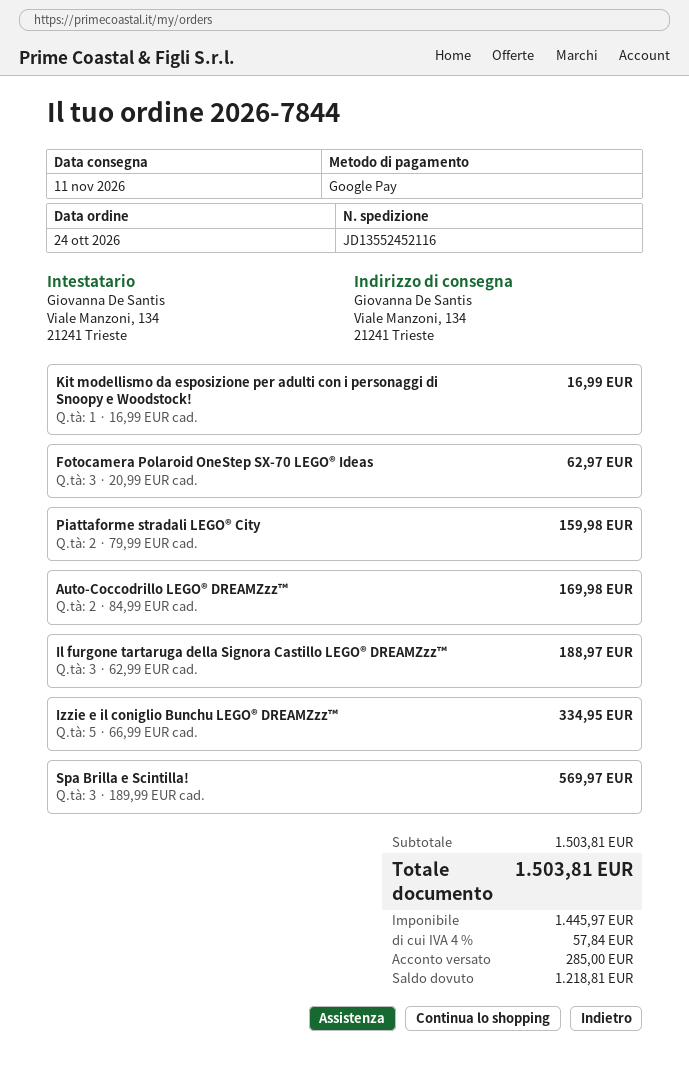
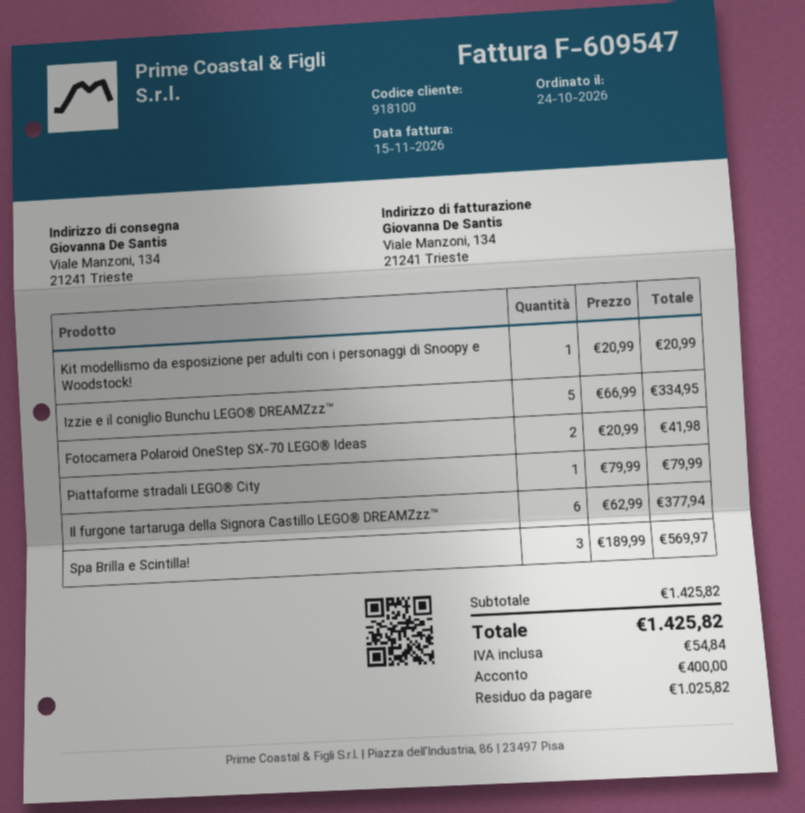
Kit modellismo da esposizione per adulti con i personaggi di Snoopy e Woodstock!: 1 x 16.99 = 16.99 -> 1 x 20.99 = 20.99
Fotocamera Polaroid OneStep SX-70 LEGO® Ideas: 3 x 20.99 = 62.97 -> 2 x 20.99 = 41.98
Piattaforme stradali LEGO® City: 2 x 79.99 = 159.98 -> 1 x 79.99 = 79.99
Auto-Coccodrillo LEGO® DREAMZzz™: 2 x 84.99 = 169.98 -> none
Il furgone tartaruga della Signora Castillo LEGO® DREAMZzz™: 3 x 62.99 = 188.97 -> 6 x 62.99 = 377.94
subtotal: 1503.81 -> 1425.82
tax: 57.84 -> 54.84
total: 1503.81 -> 1425.82
deposit: 285.00 -> 400.00
balance: 1218.81 -> 1025.82

